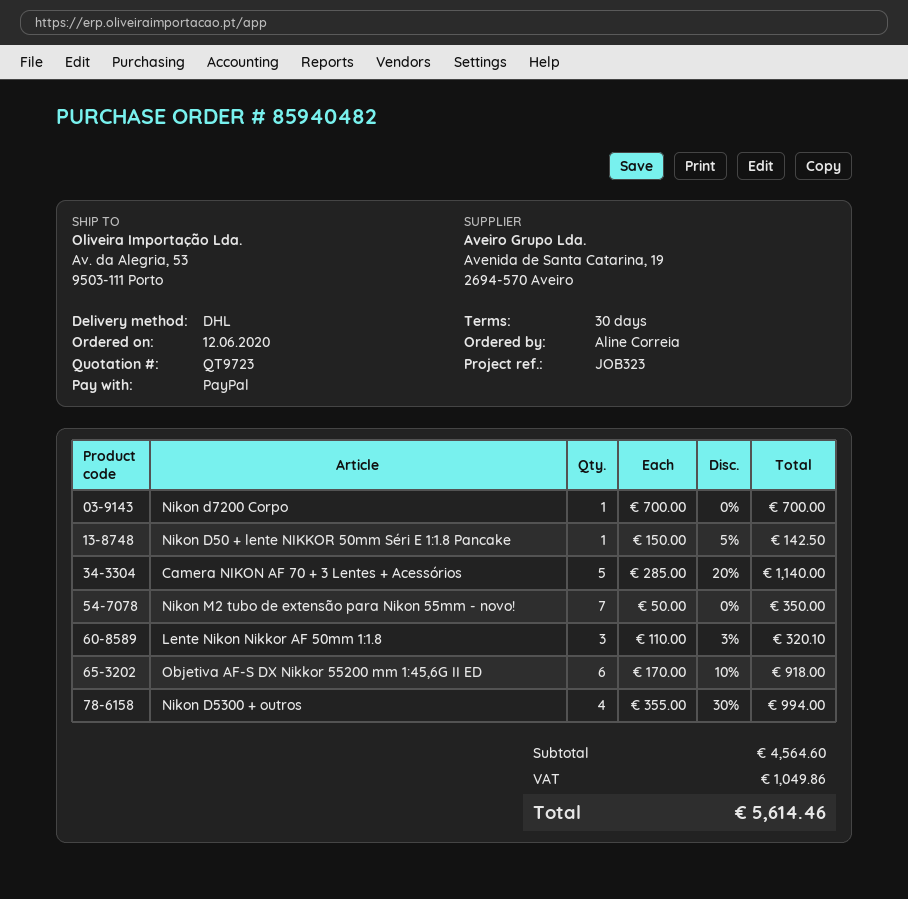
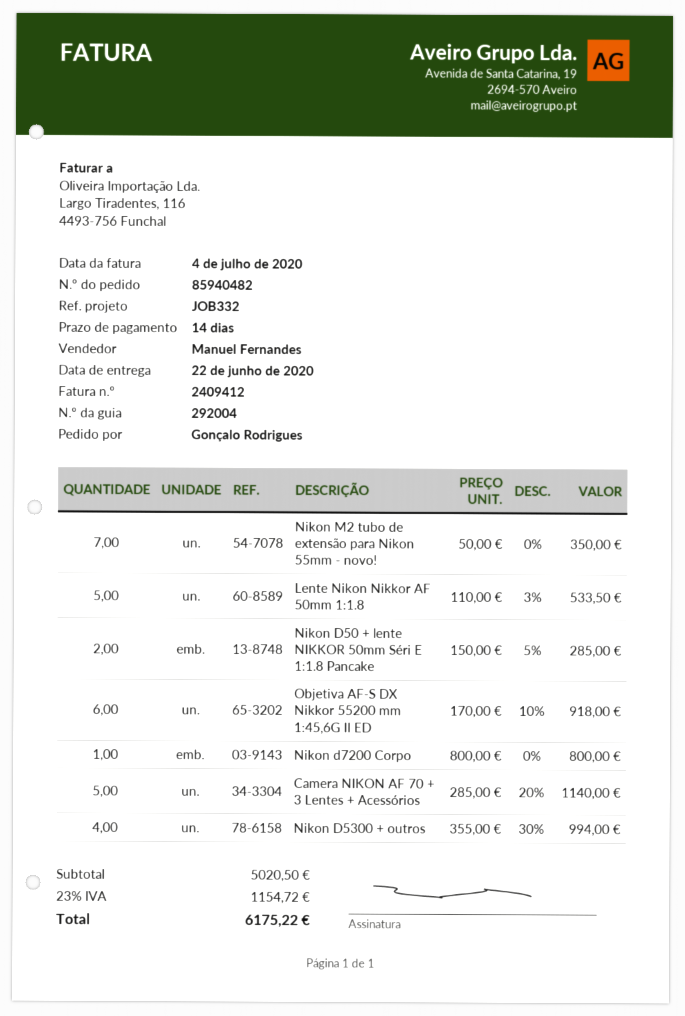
payment terms: 30 days -> 14 days
reference: JOB323 -> JOB332
ordered by: Aline Correia -> Gonçalo Rodrigues
Nikon d7200 Corpo: 1 x 700.00 = 700.00 -> 1 x 800.00 = 800.00
Nikon D50 + lente NIKKOR 50mm Séri E 1:1.8 Pancake: 1 x 150.00 - 5% = 142.50 -> 2 x 150.00 - 5% = 285.00
Lente Nikon Nikkor AF 50mm 1:1.8: 3 x 110.00 - 3% = 320.10 -> 5 x 110.00 - 3% = 533.50
subtotal: 4564.60 -> 5020.50
tax: 1049.86 -> 1154.72
total: 5614.46 -> 6175.22

